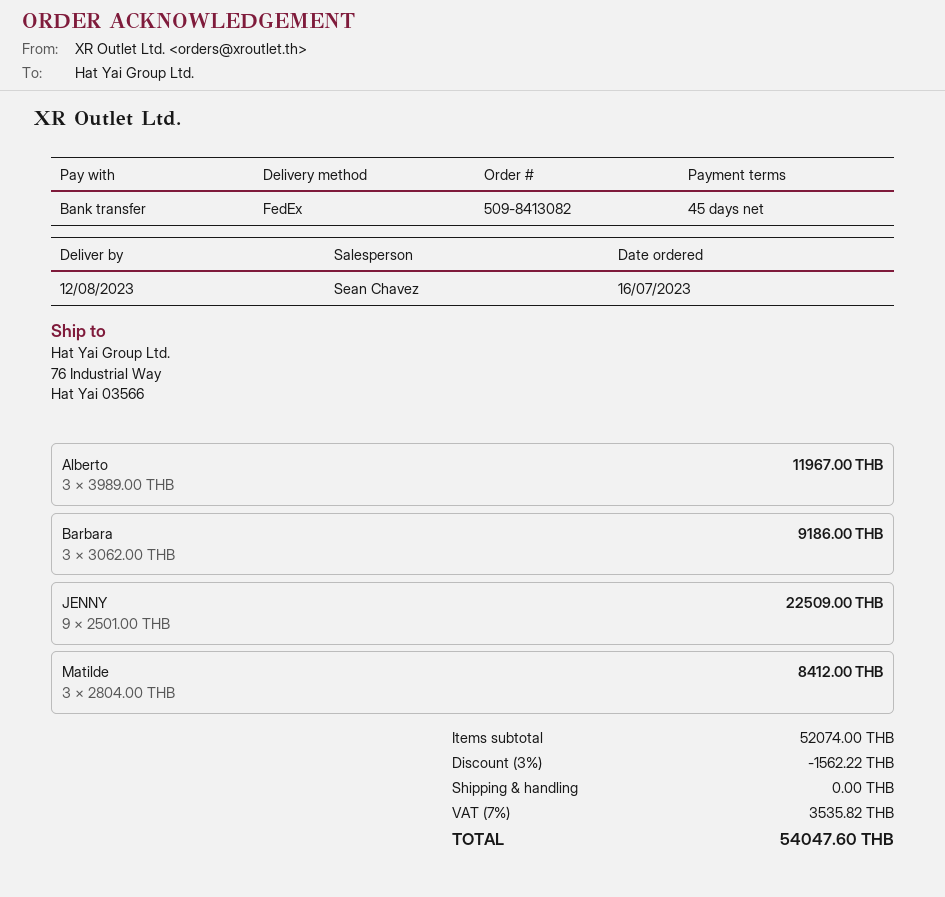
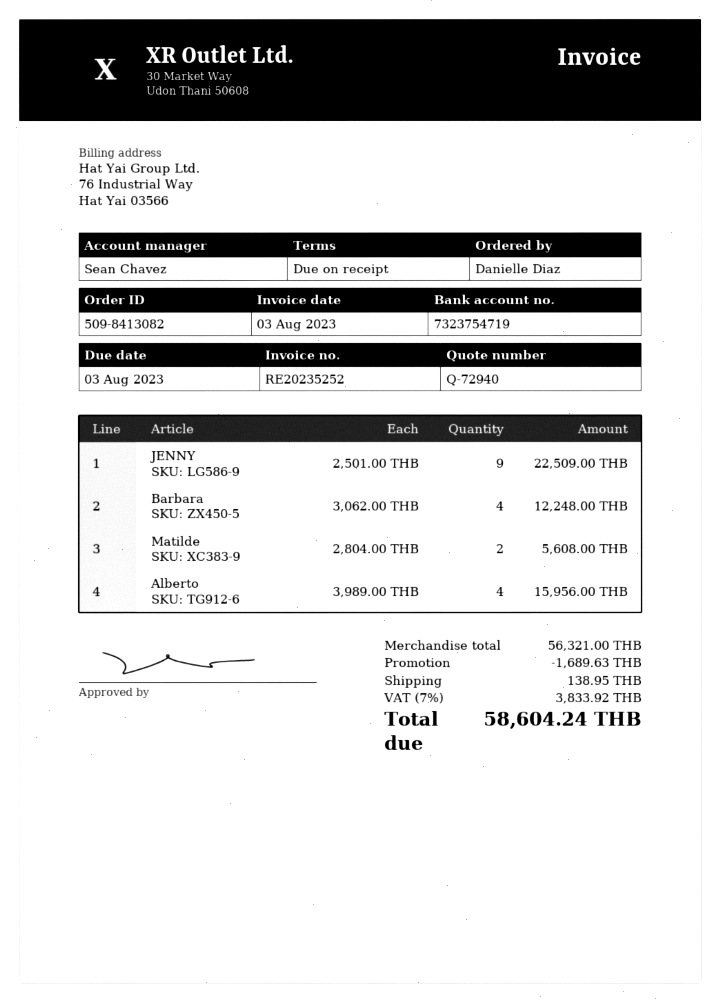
payment terms: 45 days -> on receipt
Alberto: 3 x 3989.00 = 11967.00 -> 4 x 3989.00 = 15956.00
Barbara: 3 x 3062.00 = 9186.00 -> 4 x 3062.00 = 12248.00
Matilde: 3 x 2804.00 = 8412.00 -> 2 x 2804.00 = 5608.00
subtotal: 52074.00 -> 56321.00
discount: 1562.22 -> 1689.63
shipping: 0.00 -> 138.95
tax: 7% = 3535.82 -> 7% = 3833.92
total: 54047.60 -> 58604.24

